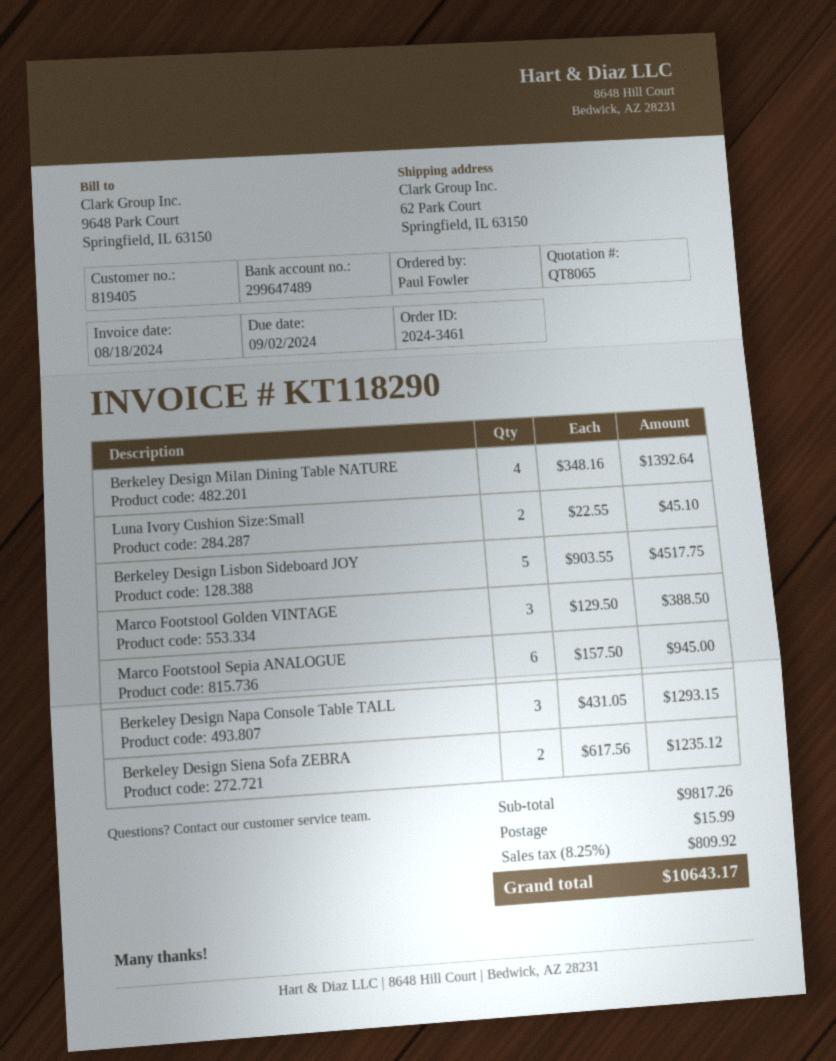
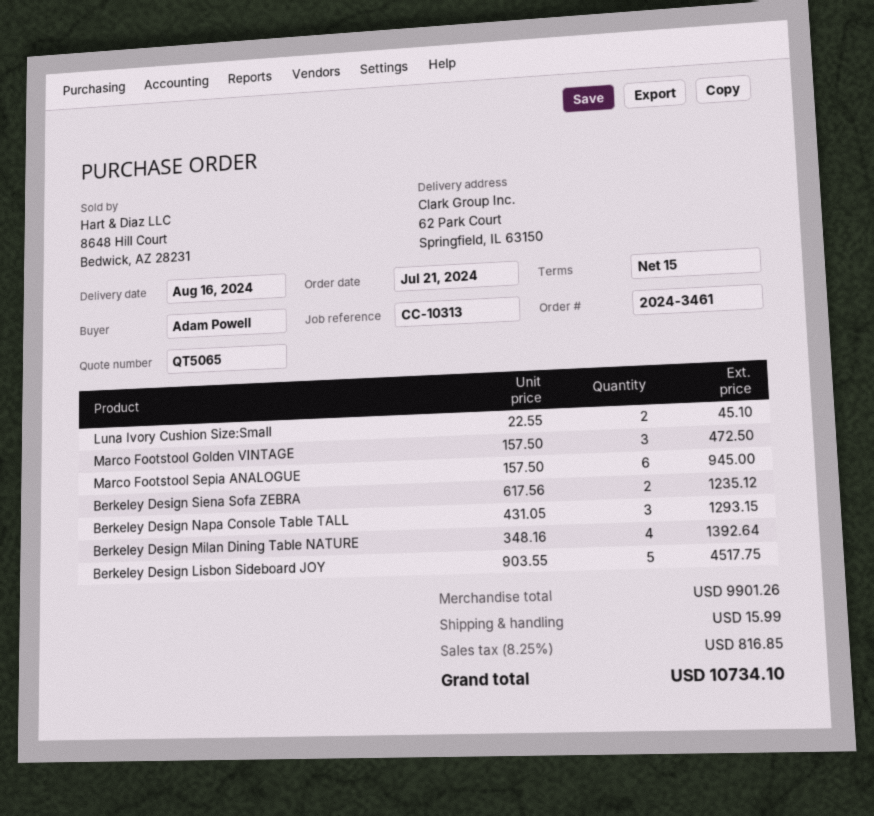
quote number: QT8065 -> QT5065
ordered by: Paul Fowler -> Adam Powell
Marco Footstool Golden VINTAGE: 3 x 129.50 = 388.50 -> 3 x 157.50 = 472.50
subtotal: 9817.26 -> 9901.26
tax: 8.25% = 809.92 -> 8.25% = 816.85
total: 10643.17 -> 10734.10

